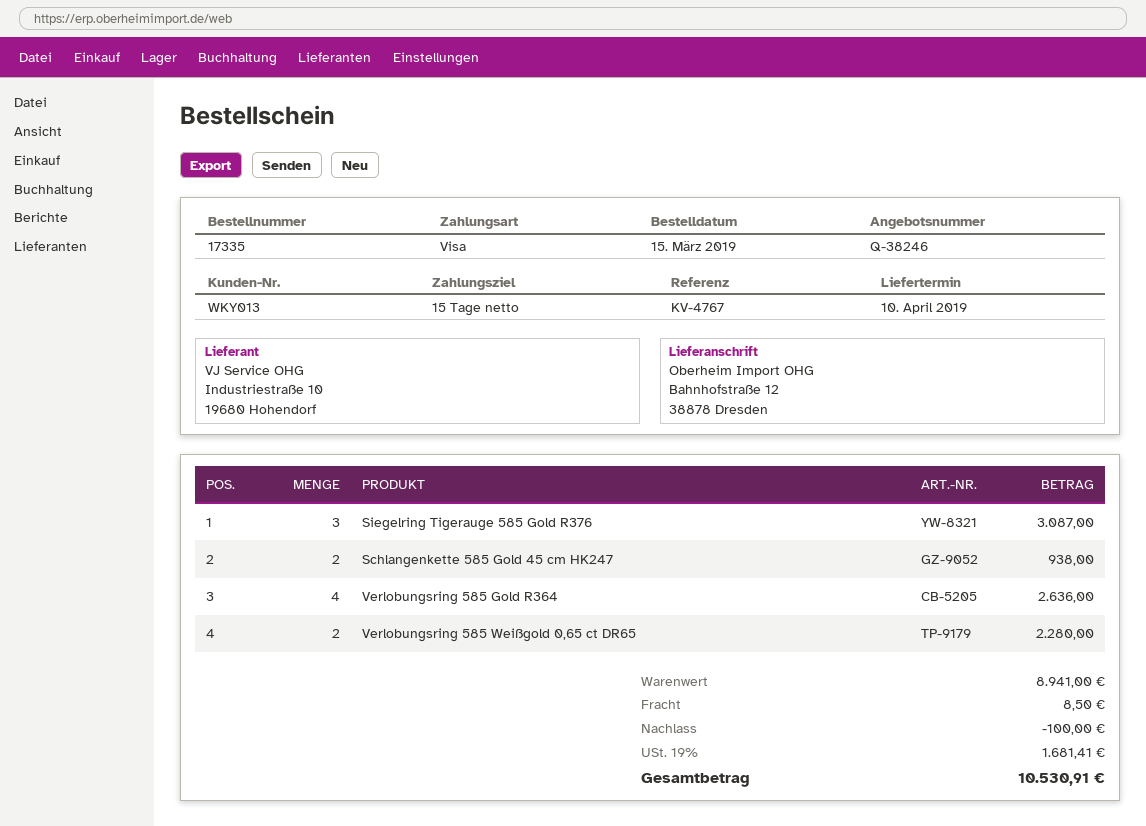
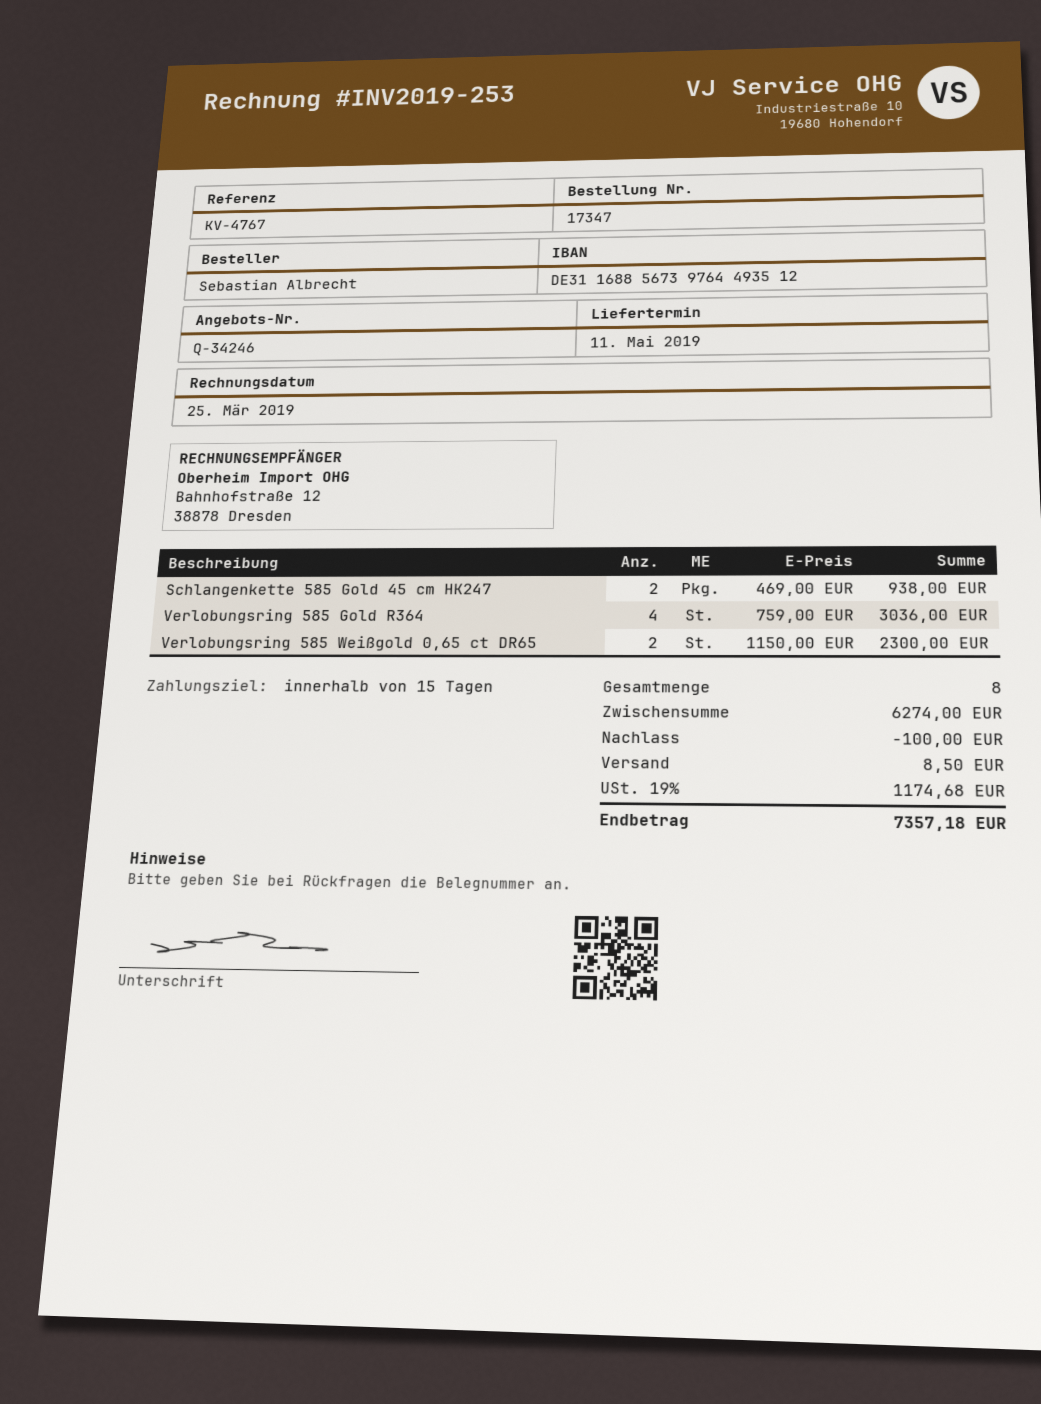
quote number: Q-38246 -> Q-34246
order number: 17335 -> 17347
delivery date: 2019-04-10 -> 2019-05-11
Siegelring Tigerauge 585 Gold R376: 3 for 3087.00 -> none
Verlobungsring 585 Gold R364: 4 for 2636.00 -> 4 for 3036.00
Verlobungsring 585 Weißgold 0,65 ct DR65: 2 for 2280.00 -> 2 for 2300.00
subtotal: 8941.00 -> 6274.00
tax: 19% = 1681.41 -> 19% = 1174.68
total: 10530.91 -> 7357.18

